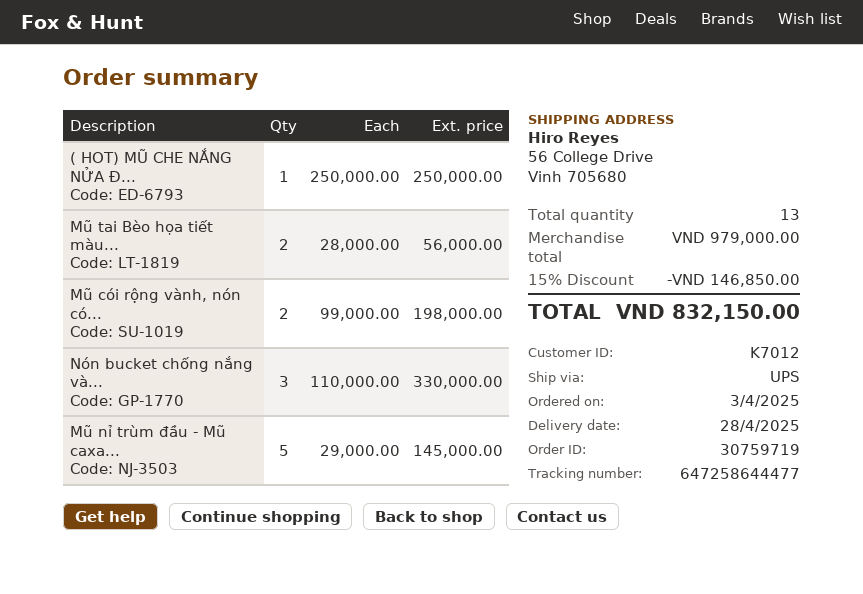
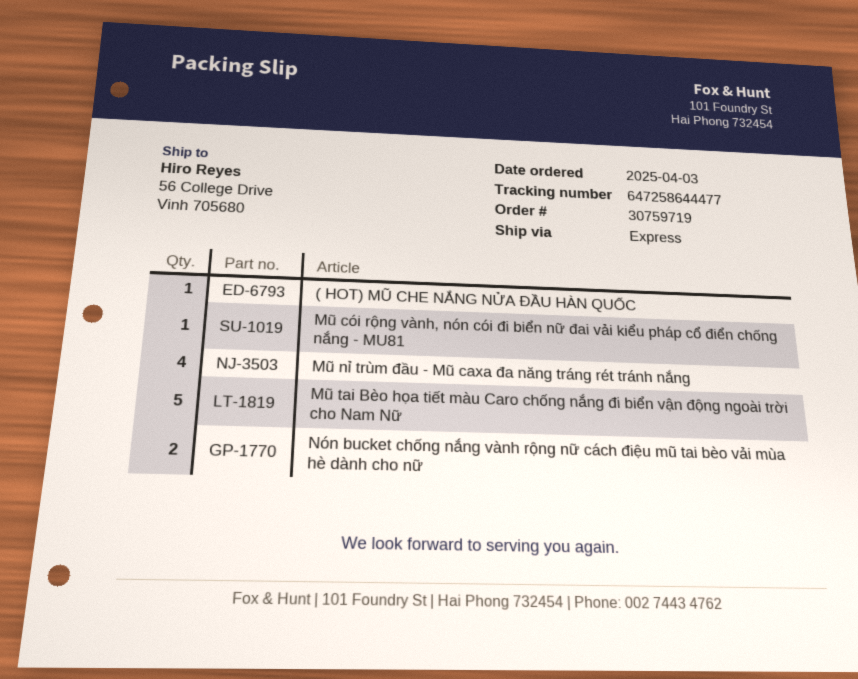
shipping method: UPS -> express
Mũ tai Bèo họa tiết màu...: 2 -> 5
Mũ cói rộng vành, nón có...: 2 -> 1
Nón bucket chống nắng và...: 3 -> 2
Mũ nỉ trùm đầu - Mũ caxa...: 5 -> 4

